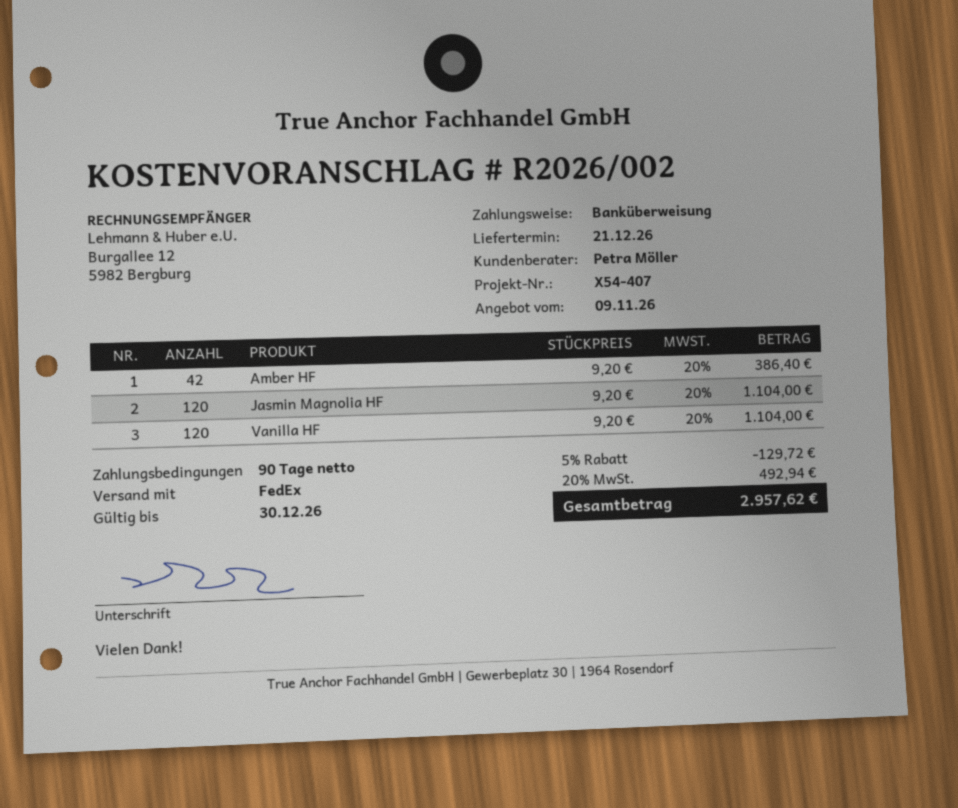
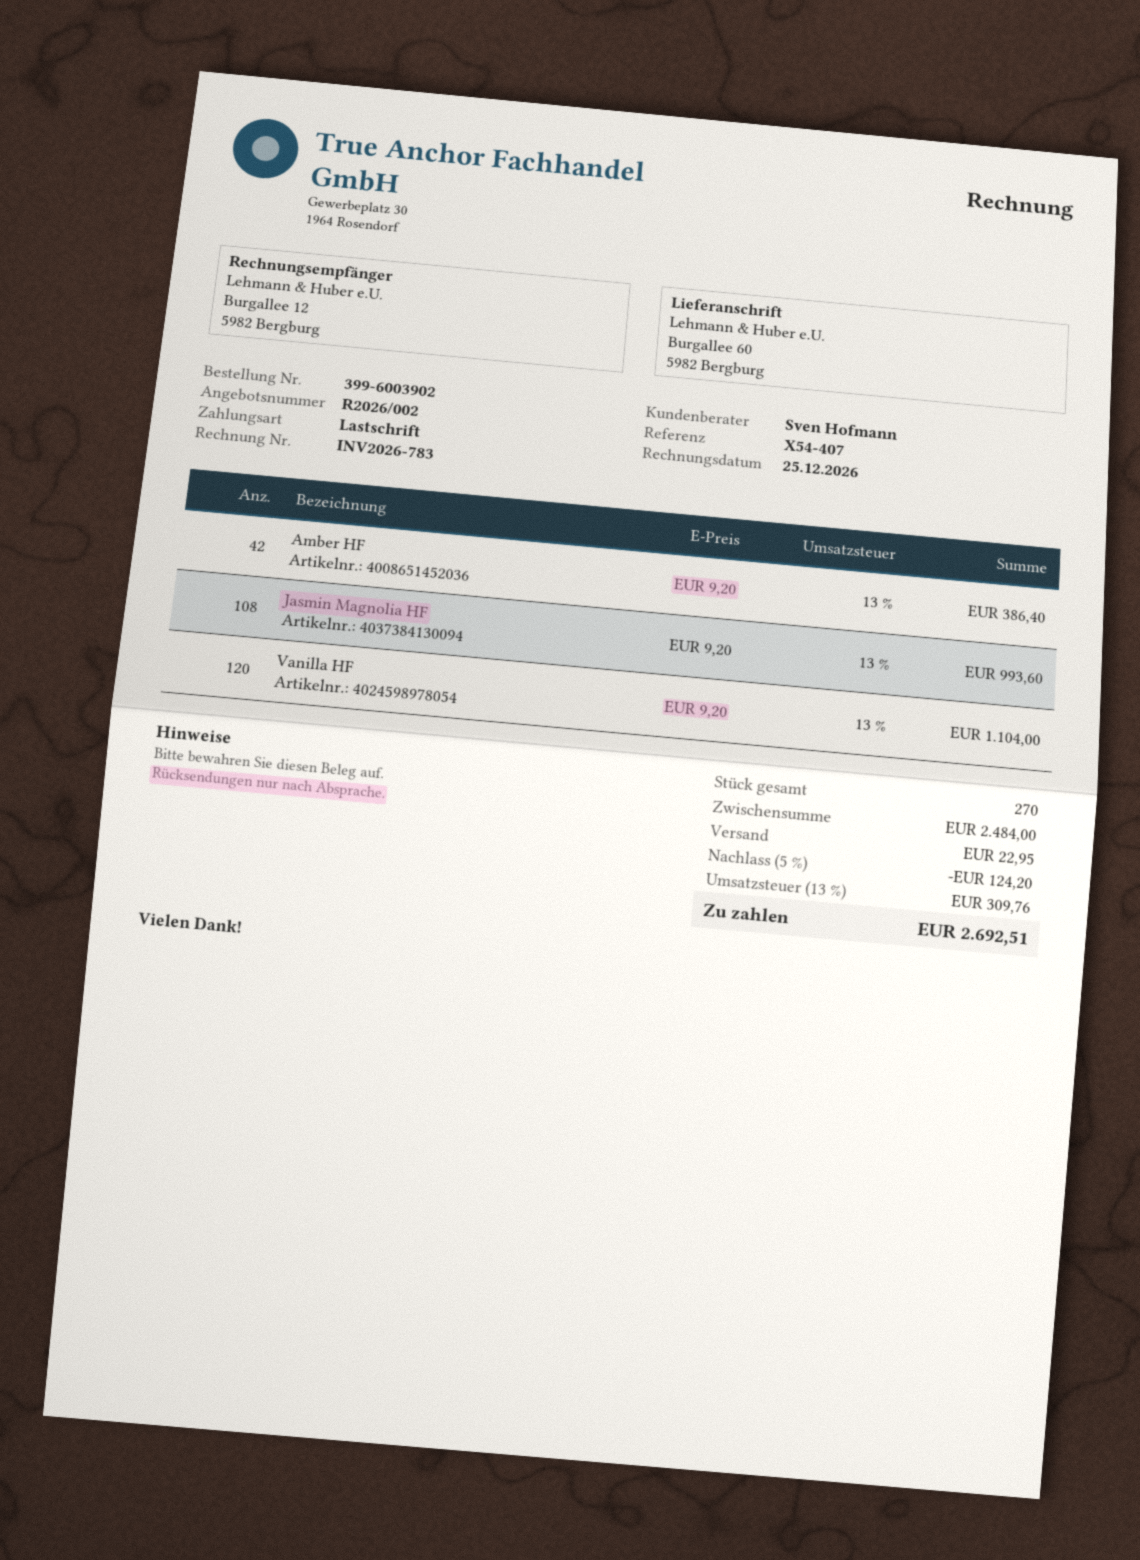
sales rep: Petra Möller -> Sven Hofmann
payment method: bank transfer -> direct debit
Jasmin Magnolia HF: 120 x 9.20 = 1104.00 -> 108 x 9.20 = 993.60
discount: 5% = 129.72 -> 5% = 124.20
shipping: none -> 22.95
tax: 20% = 492.94 -> 13% = 309.76
total: 2957.62 -> 2692.51

